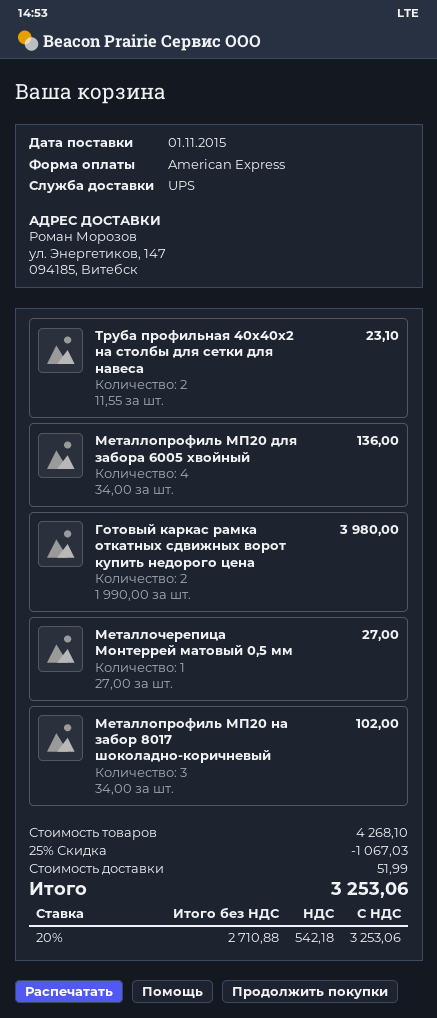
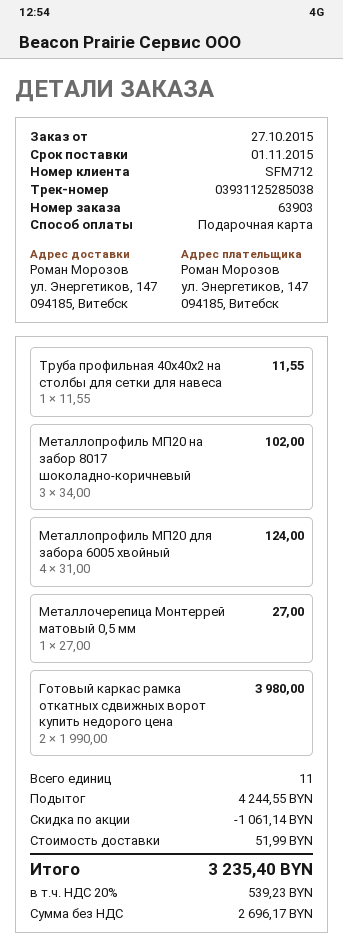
payment method: American Express -> gift card
Труба профильная 40х40х2 на столбы для сетки для навеса: 2 x 11.55 = 23.10 -> 1 x 11.55 = 11.55
Металлопрофиль МП20 для забора 6005 хвойный: 4 x 34.00 = 136.00 -> 4 x 31.00 = 124.00
subtotal: 4268.10 -> 4244.55
discount: 1067.03 -> 1061.14
net: 2710.88 -> 2696.17
tax: 20% = 542.18 -> 20% = 539.23
total: 3253.06 -> 3235.40

